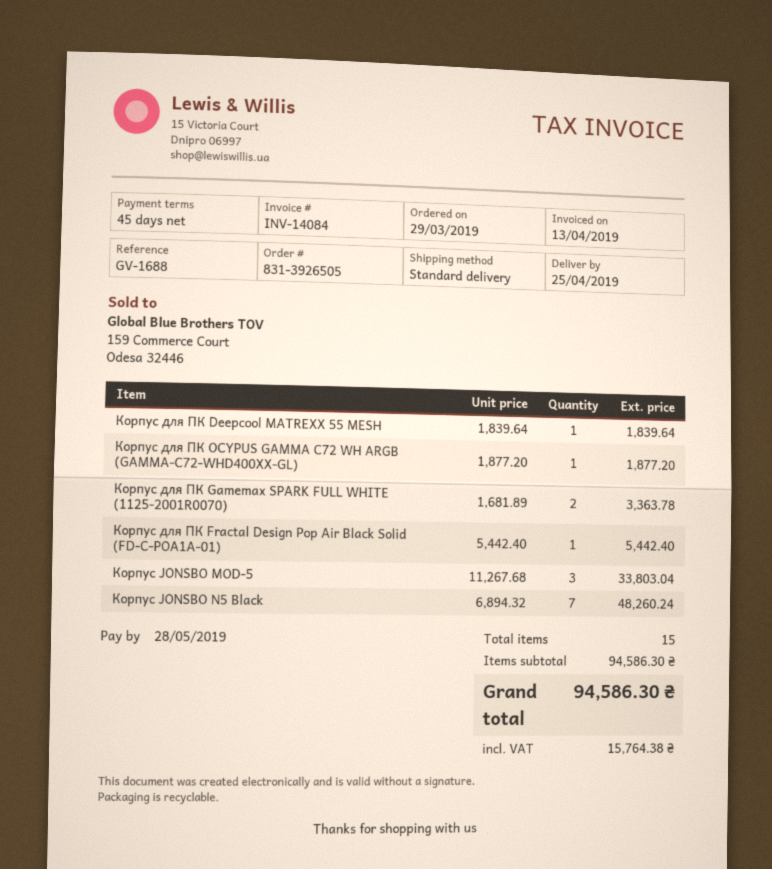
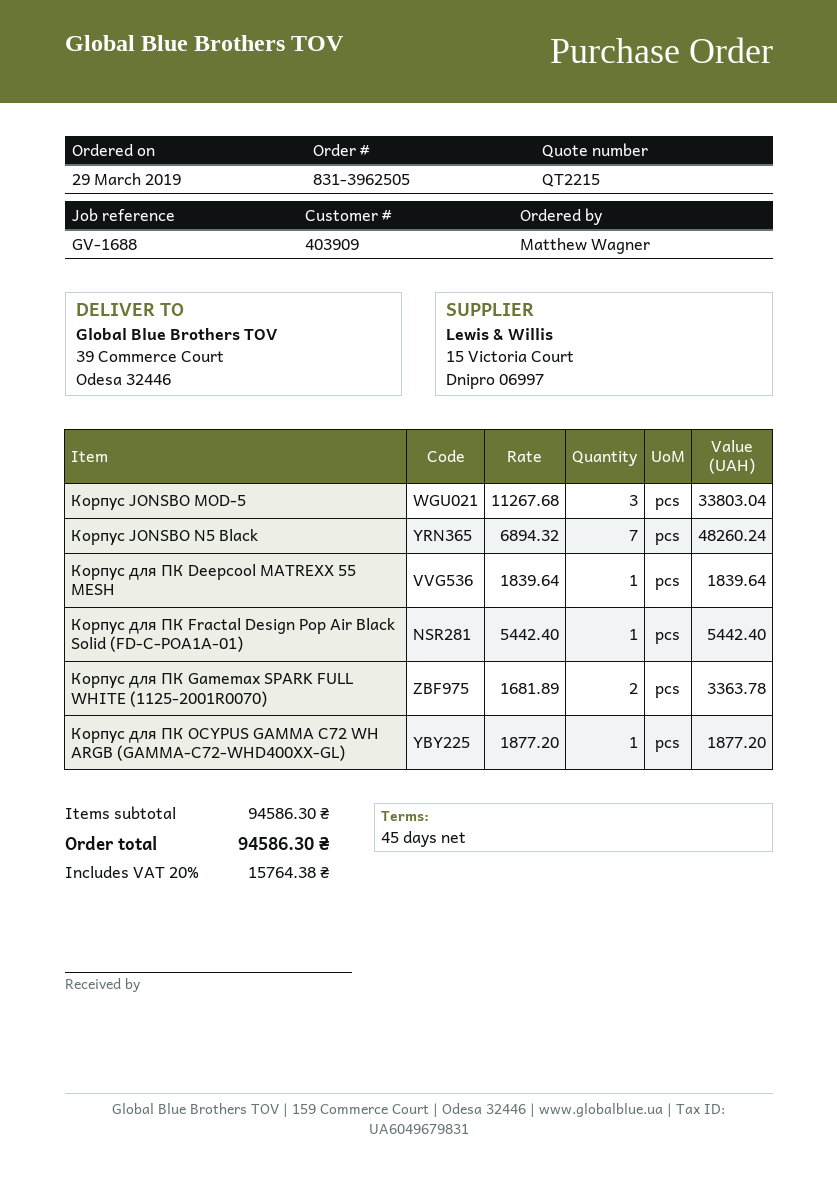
order number: 831-3926505 -> 831-3962505

